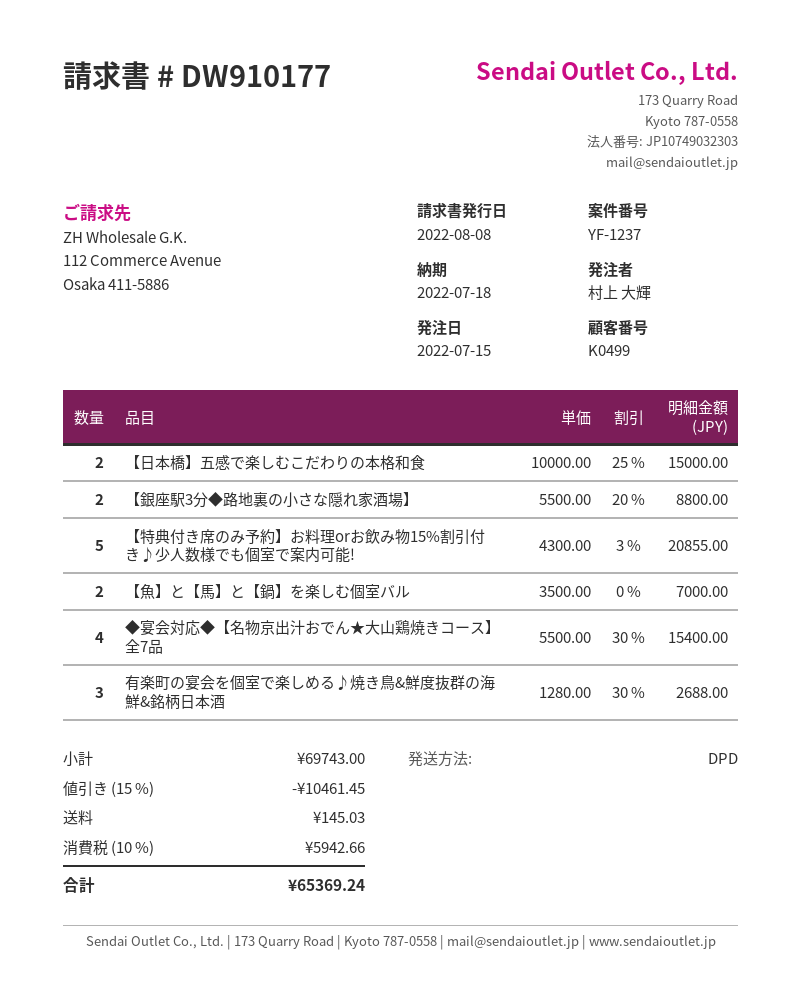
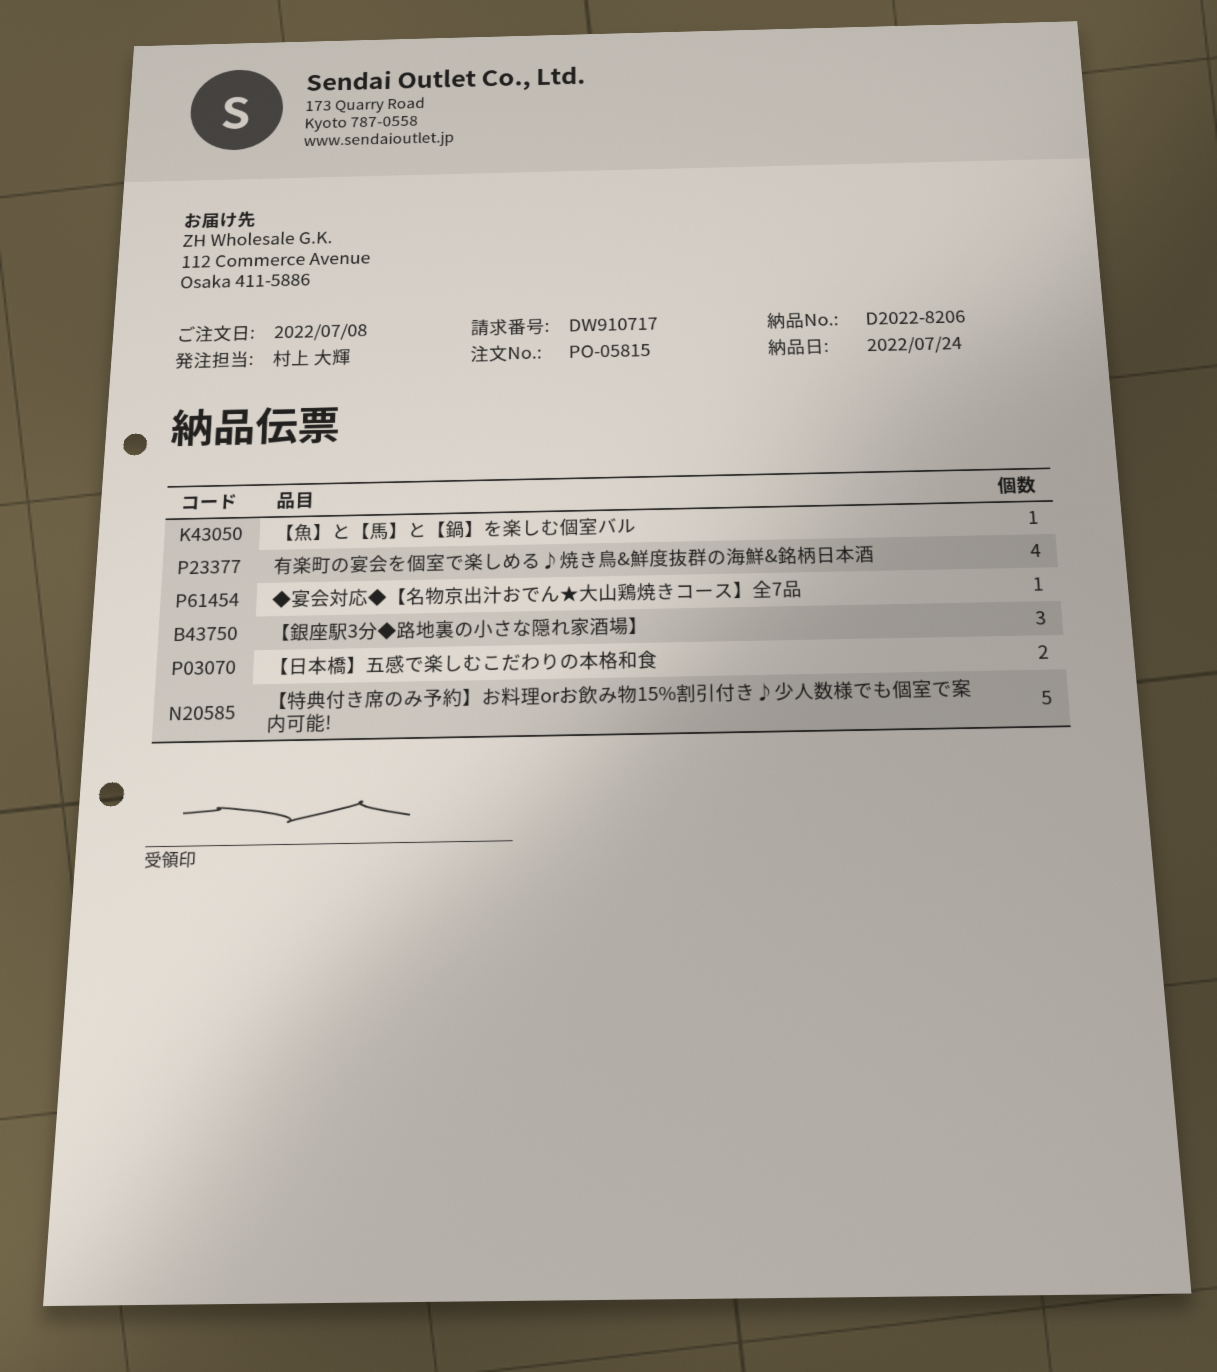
order date: 2022-07-15 -> 2022-07-08
delivery date: 2022-07-18 -> 2022-07-24
invoice number: DW910177 -> DW910717
【銀座駅3分◆路地裏の小さな隠れ家酒場】: 2 -> 3
【魚】と【馬】と【鍋】を楽しむ個室バル: 2 -> 1
◆宴会対応◆【名物京出汁おでん★大山鶏焼きコース】全7品: 4 -> 1
有楽町の宴会を個室で楽しめる♪焼き鳥&鮮度抜群の海鮮&銘柄日本酒: 3 -> 4

